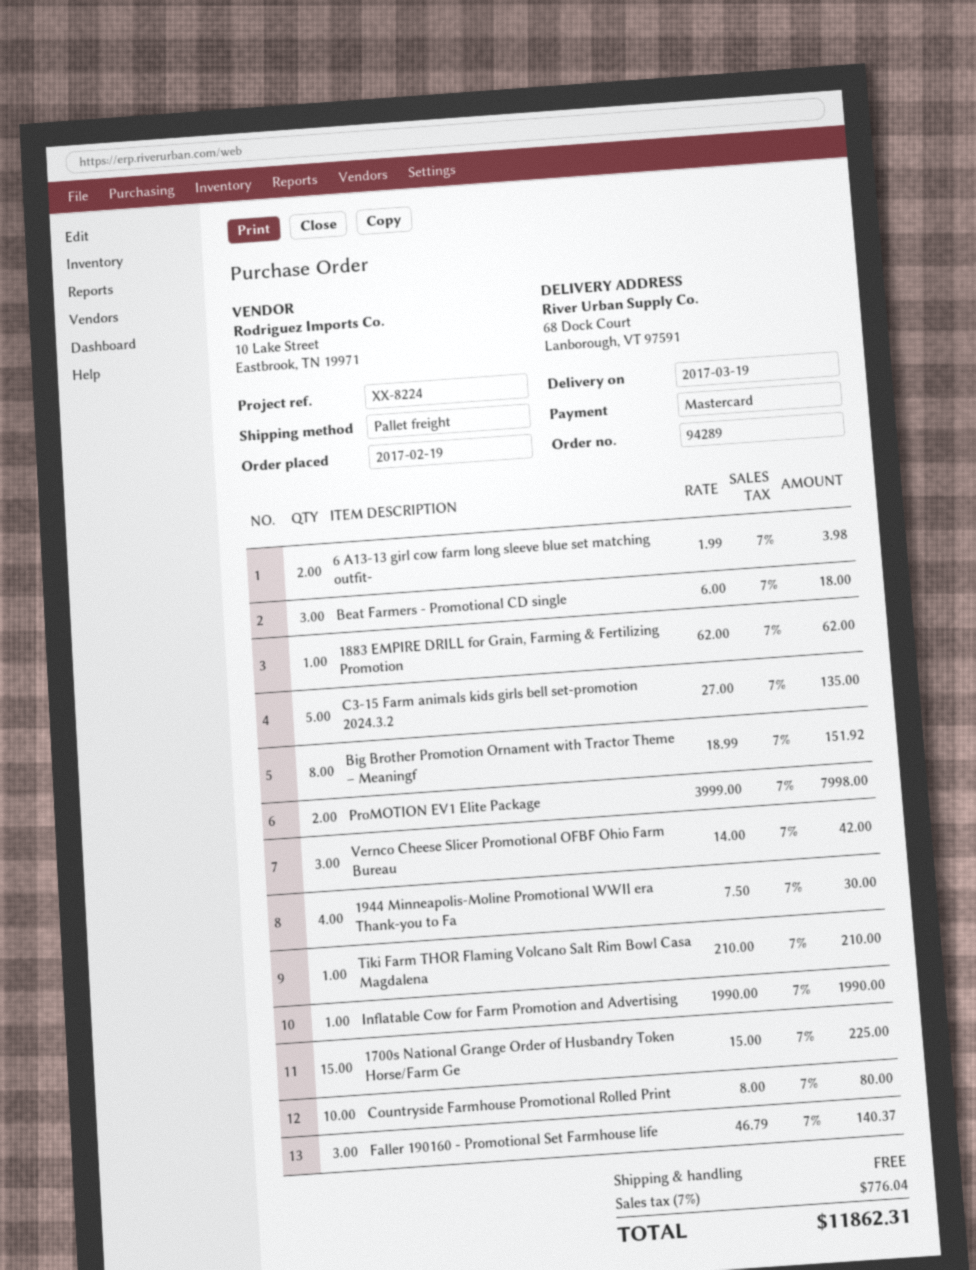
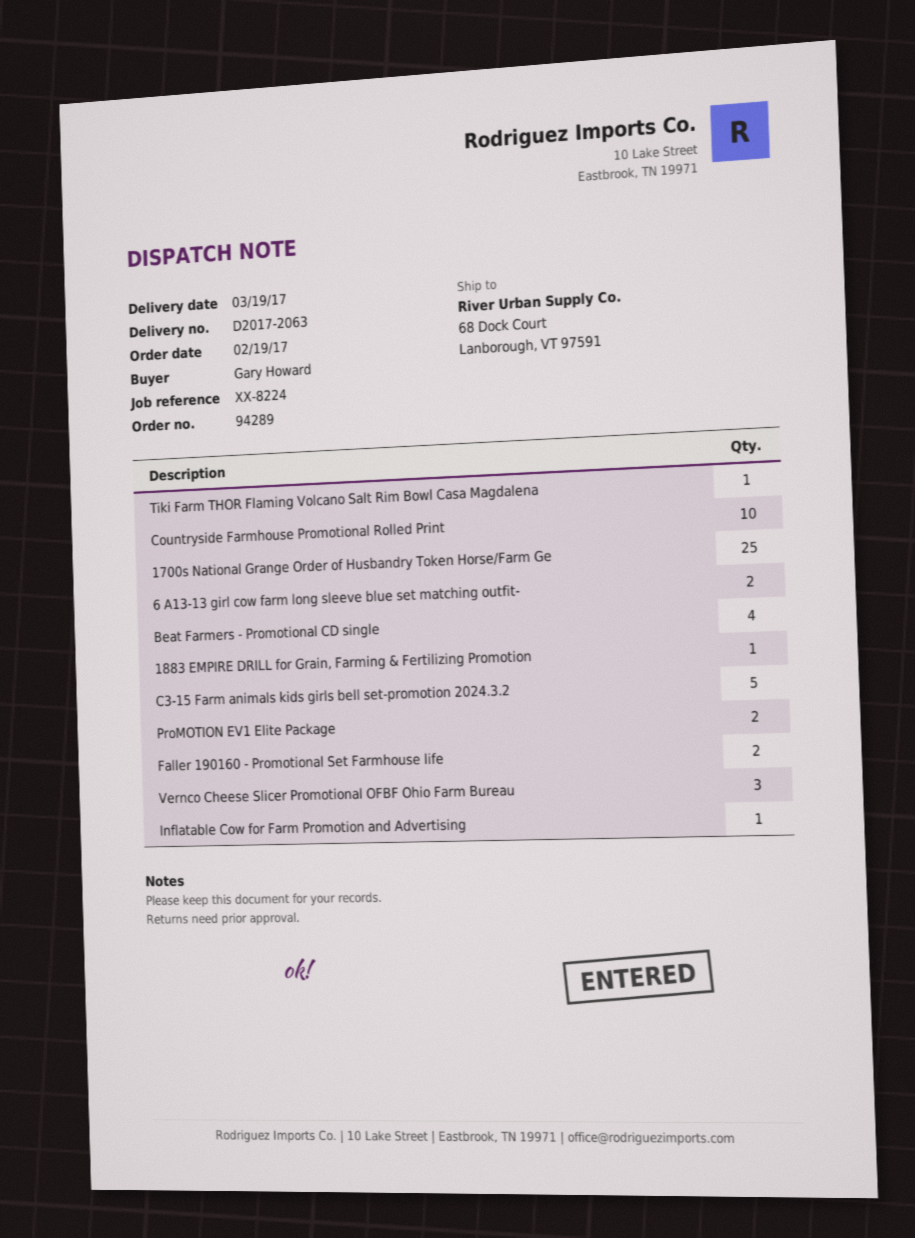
Beat Farmers - Promotional CD single: 3 -> 4
Big Brother Promotion Ornament with Tractor Theme – Meaningf: 8 -> none
1944 Minneapolis-Moline Promotional WWII era Thank-you to Fa: 4 -> none
1700s National Grange Order of Husbandry Token Horse/Farm Ge: 15 -> 25
Faller 190160 - Promotional Set Farmhouse life: 3 -> 2

